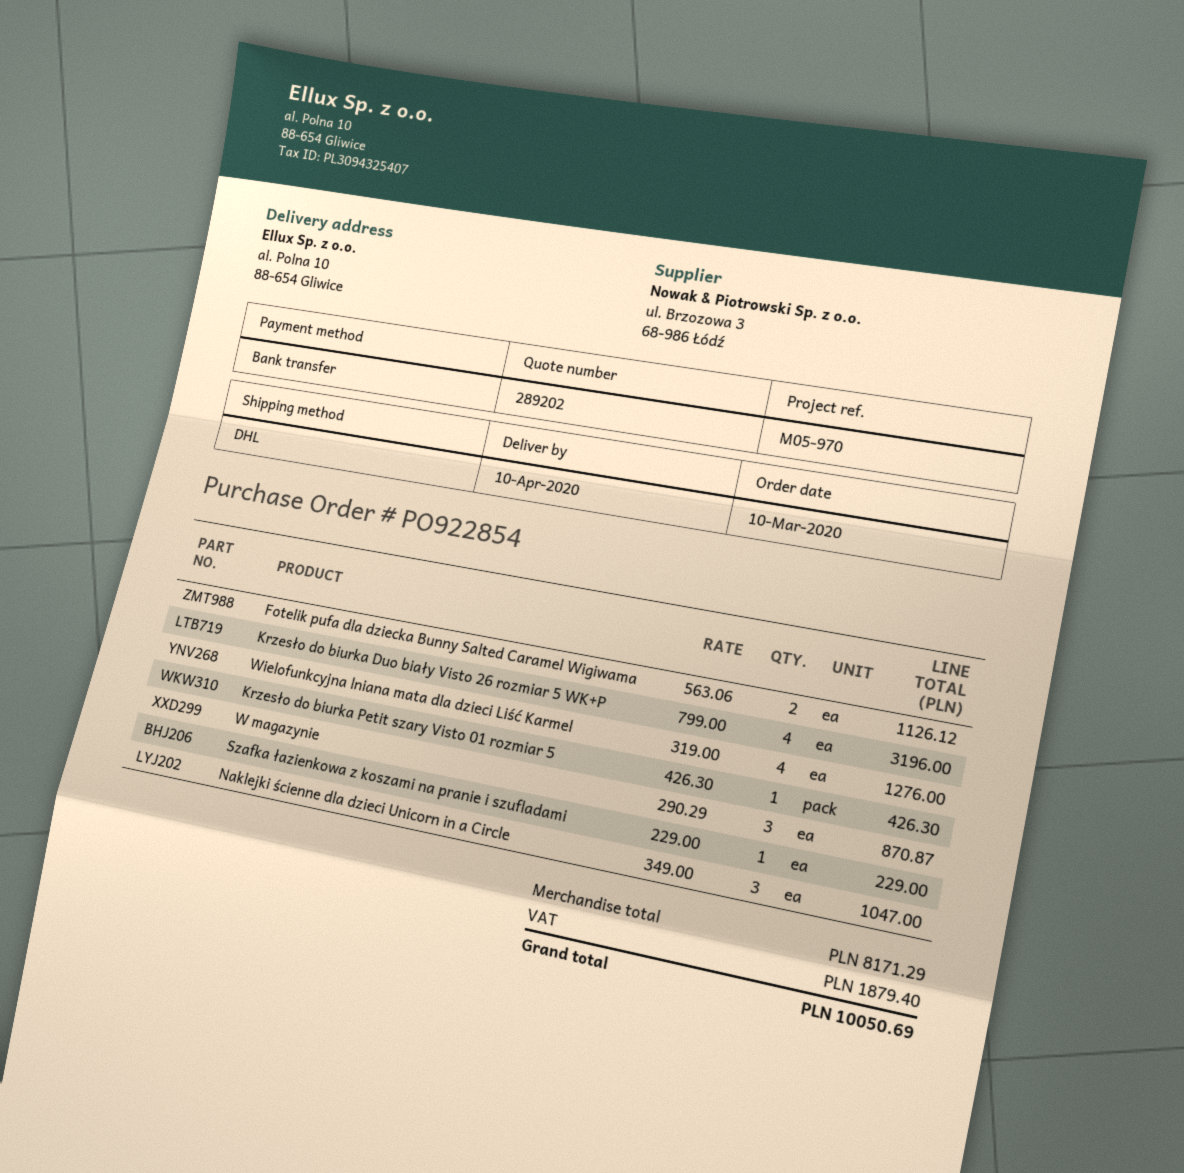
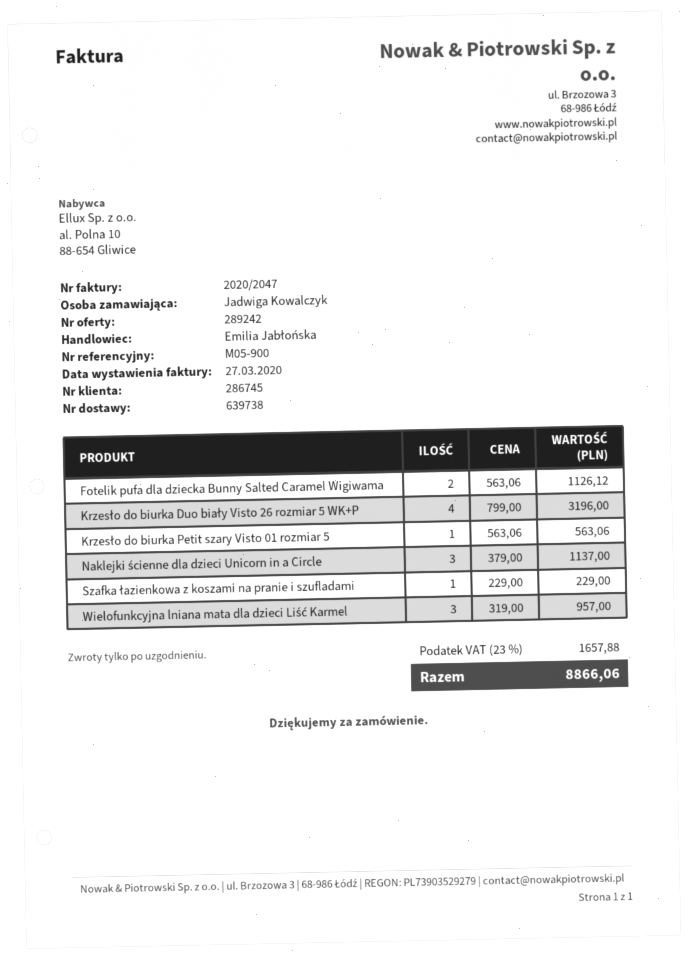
quote number: 289202 -> 289242
reference: M05-970 -> M05-900
Wielofunkcyjna lniana mata dla dzieci Liść Karmel: 4 x 319.00 = 1276.00 -> 3 x 319.00 = 957.00
Krzesło do biurka Petit szary Visto 01 rozmiar 5: 1 x 426.30 = 426.30 -> 1 x 563.06 = 563.06
W magazynie: 3 x 290.29 = 870.87 -> none
Naklejki ścienne dla dzieci Unicorn in a Circle: 3 x 349.00 = 1047.00 -> 3 x 379.00 = 1137.00
tax: 1879.40 -> 1657.88
total: 10050.69 -> 8866.06

